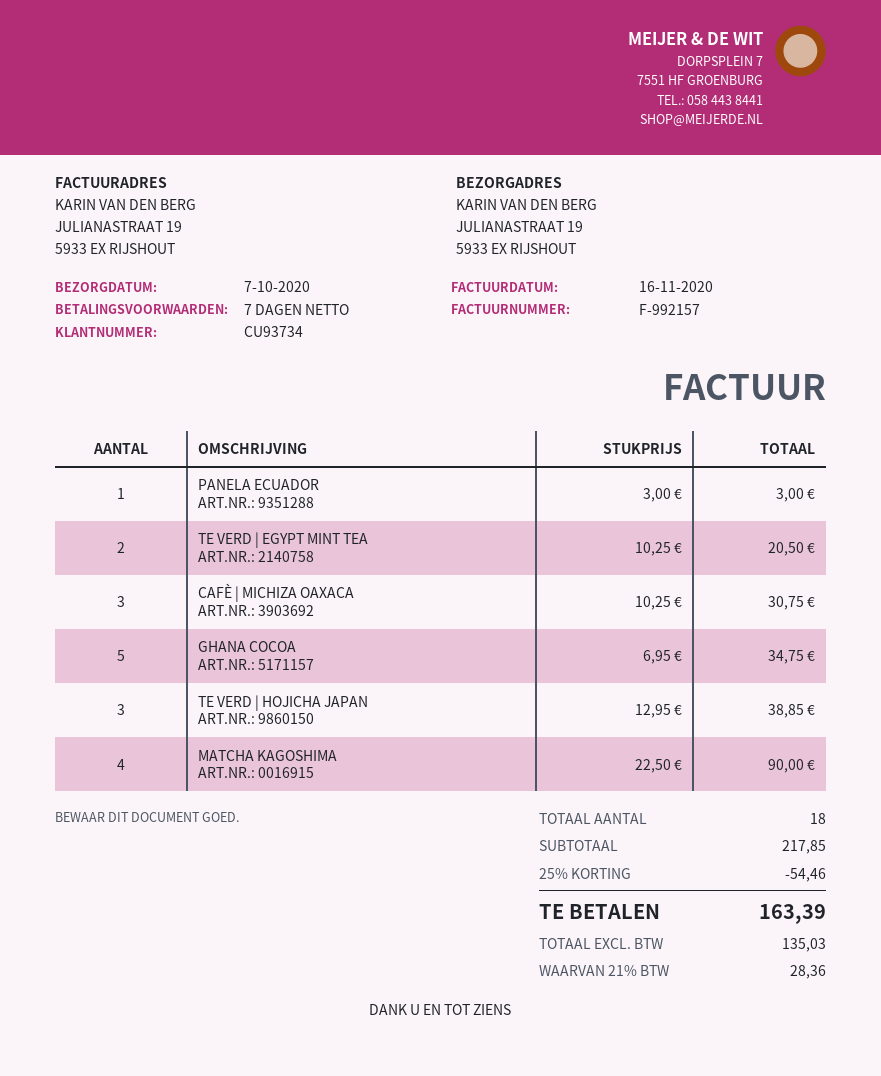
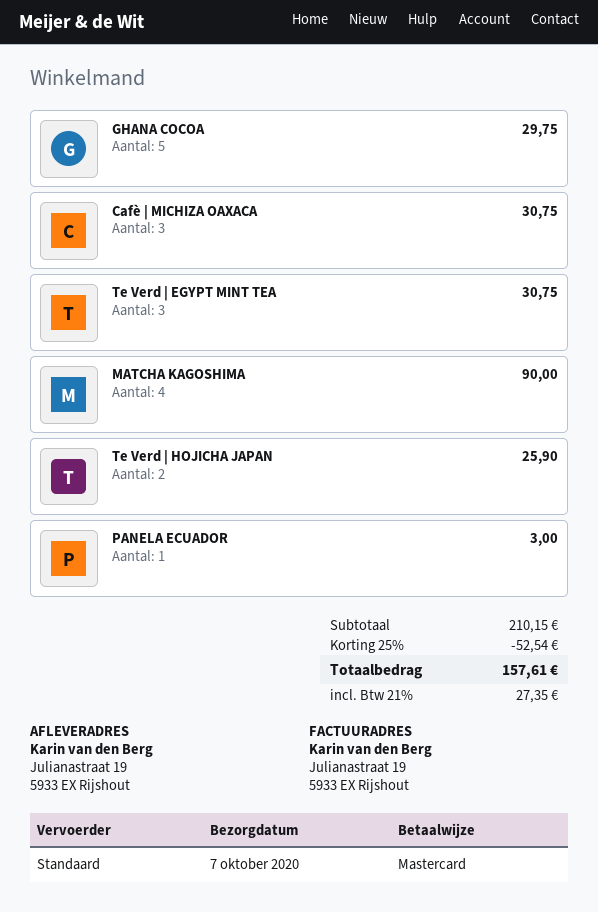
TE VERD | EGYPT MINT TEA: 2 for 20.50 -> 3 for 30.75
GHANA COCOA: 5 for 34.75 -> 5 for 29.75
TE VERD | HOJICHA JAPAN: 3 for 38.85 -> 2 for 25.90
subtotal: 217.85 -> 210.15
discount: 25% = 54.46 -> 25% = 52.54
tax: 21% = 28.36 -> 21% = 27.35
total: 163.39 -> 157.61

